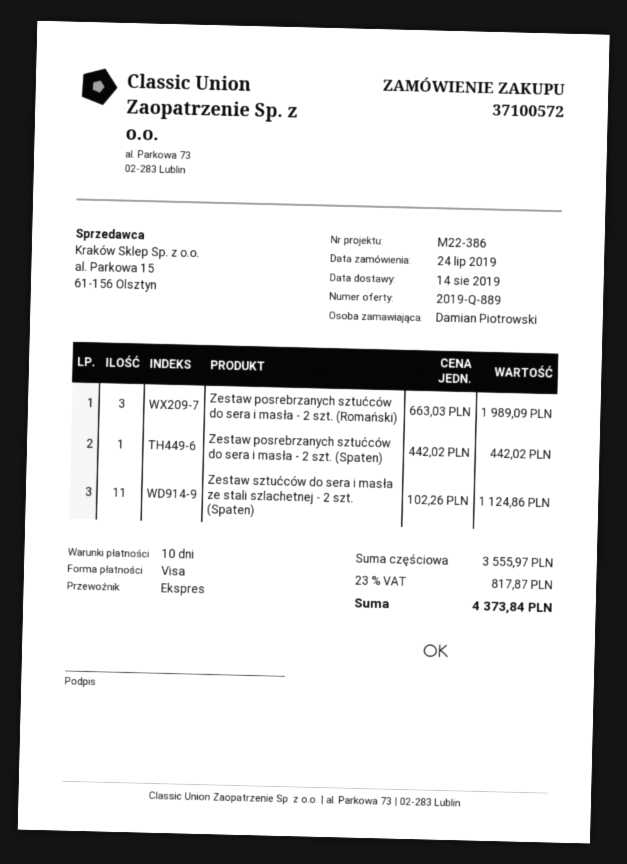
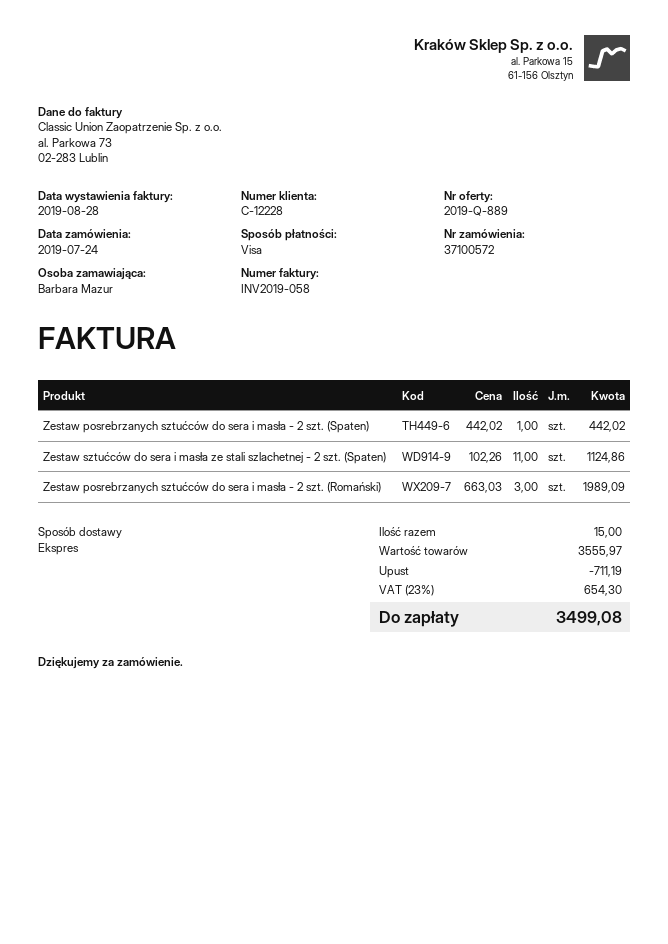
ordered by: Damian Piotrowski -> Barbara Mazur
discount: none -> 711.19
tax: 23% = 817.87 -> 23% = 654.30
total: 4373.84 -> 3499.08

